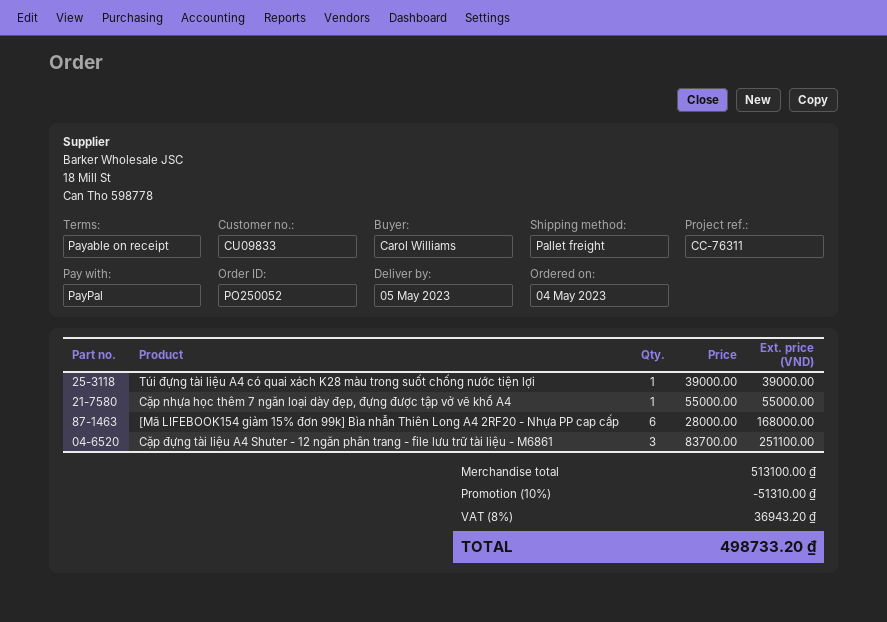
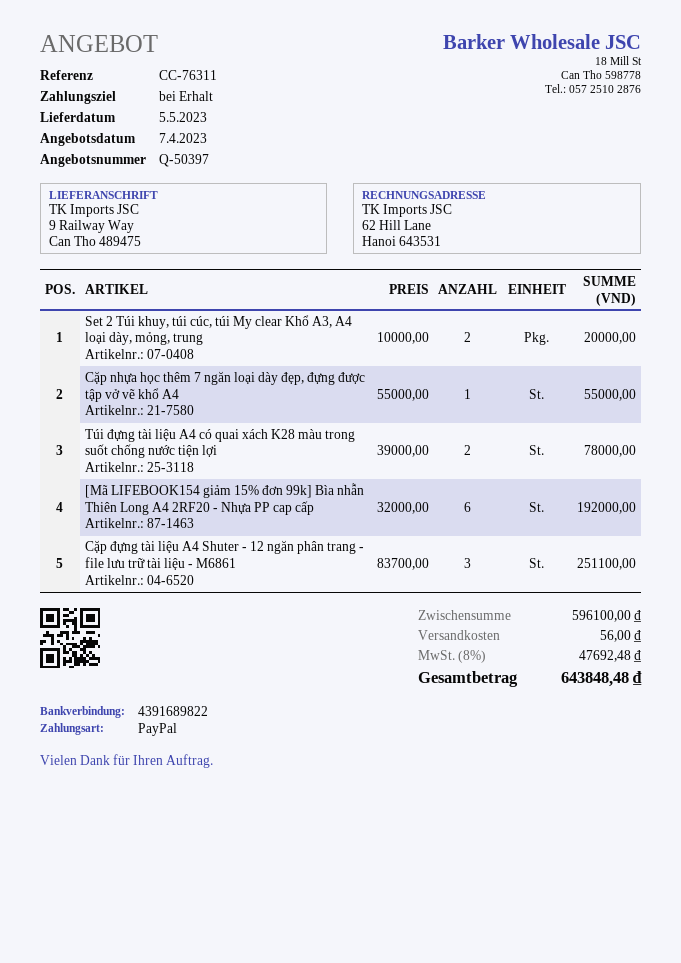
Túi đựng tài liệu A4 có quai xách K28 màu trong suốt chống nước tiện lợi: 1 x 39000.00 = 39000.00 -> 2 x 39000.00 = 78000.00
[Mã LIFEBOOK154 giảm 15% đơn 99k] Bìa nhẫn Thiên Long A4 2RF20 - Nhựa PP cap cấp: 6 x 28000.00 = 168000.00 -> 6 x 32000.00 = 192000.00
Set 2 Túi khuy, túi cúc, túi My clear Khổ A3, A4 loại dày, mỏng, trung: none -> 2 x 10000.00 = 20000.00
subtotal: 513100.00 -> 596100.00
discount: 10% = 51310.00 -> none
shipping: none -> 56.00
tax: 8% = 36943.20 -> 8% = 47692.48
total: 498733.20 -> 643848.48

